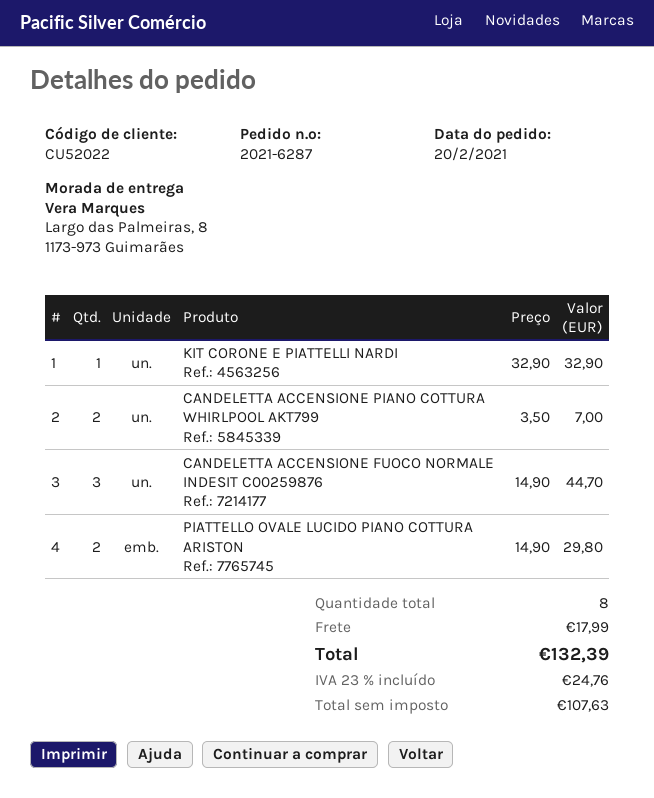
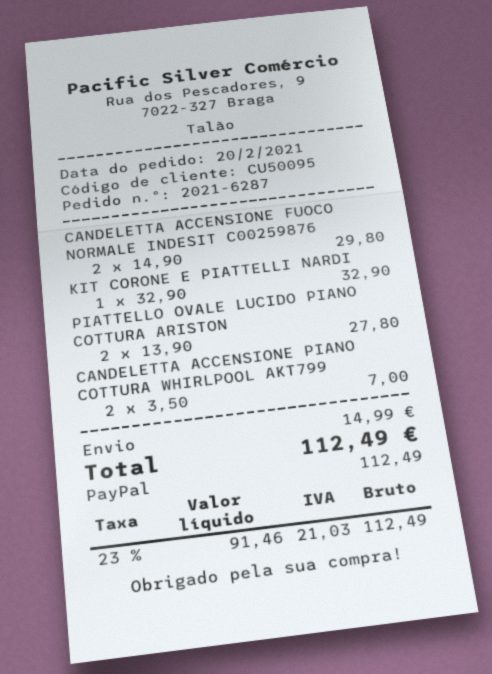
customer number: CU52022 -> CU50095
CANDELETTA ACCENSIONE FUOCO NORMALE INDESIT C00259876: 3 x 14.90 = 44.70 -> 2 x 14.90 = 29.80
PIATTELLO OVALE LUCIDO PIANO COTTURA ARISTON: 2 x 14.90 = 29.80 -> 2 x 13.90 = 27.80
shipping: 17.99 -> 14.99
net: 107.63 -> 91.46
tax: 23% = 24.76 -> 23% = 21.03
total: 132.39 -> 112.49

